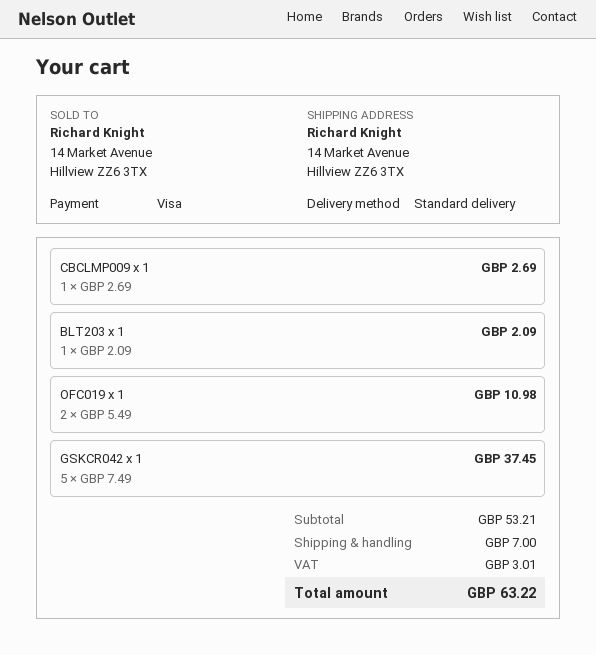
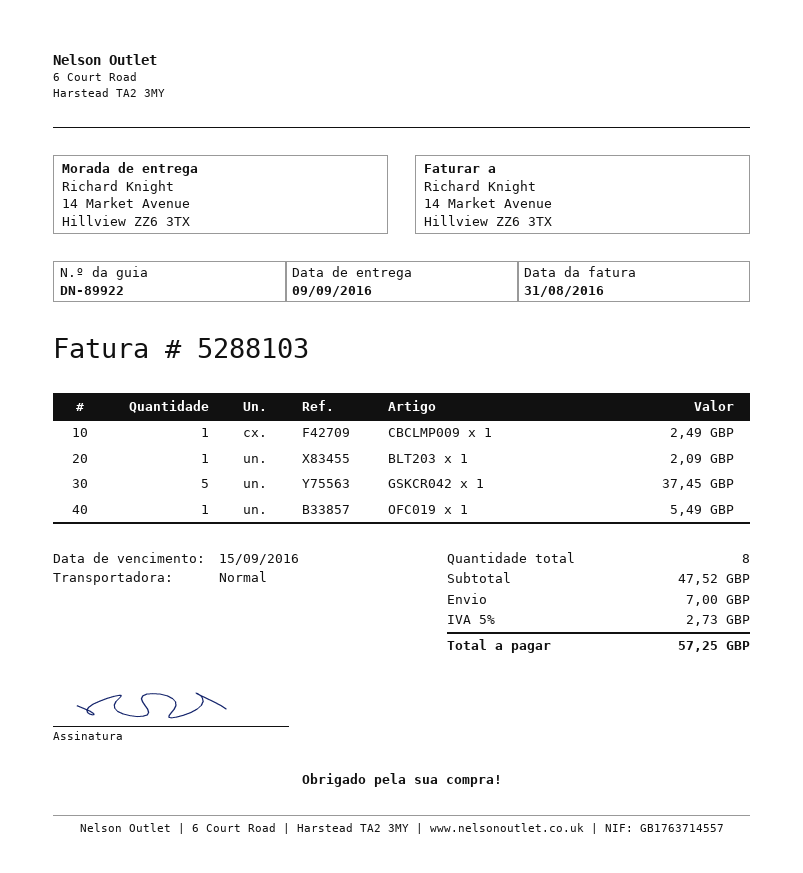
CBCLMP009 x 1: 1 for 2.69 -> 1 for 2.49
OFC019 x 1: 2 for 10.98 -> 1 for 5.49
subtotal: 53.21 -> 47.52
tax: 3.01 -> 2.73
total: 63.22 -> 57.25

